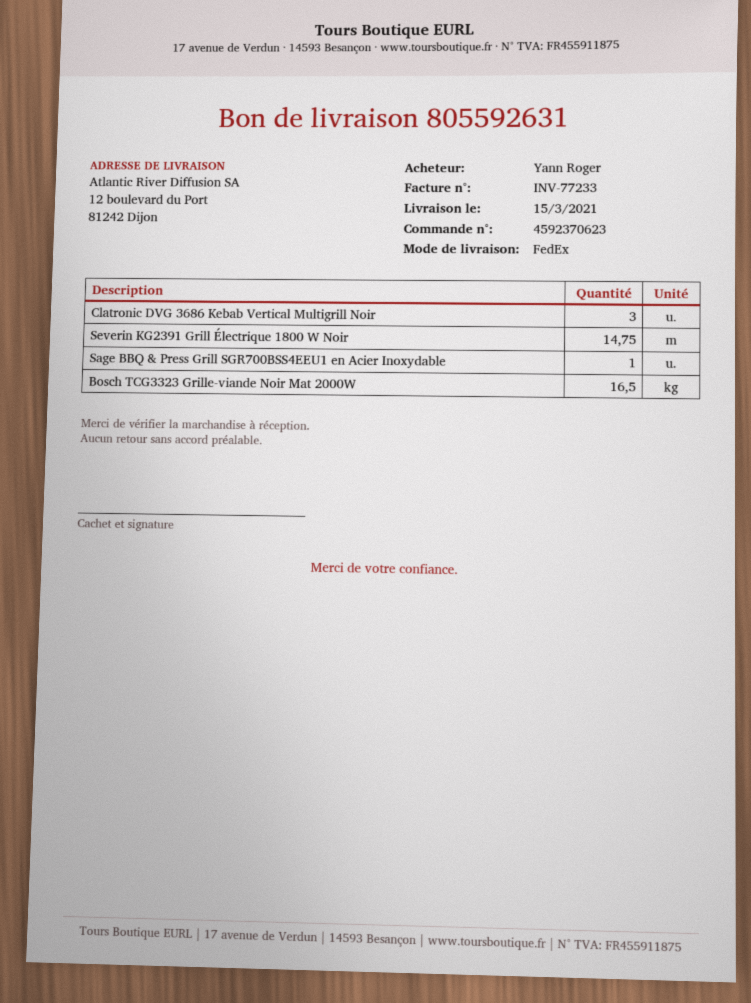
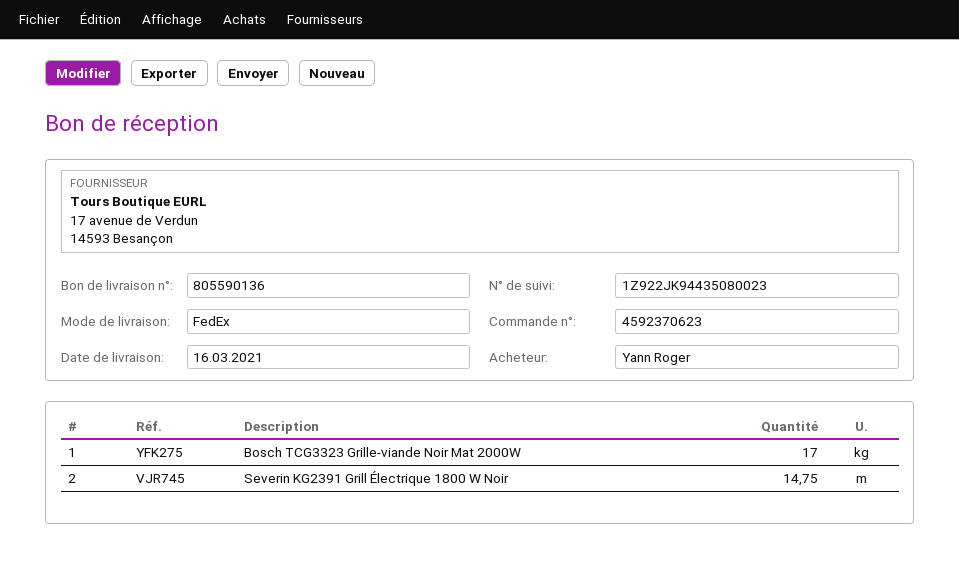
delivery note number: 805592631 -> 805590136
delivery date: 2021-03-15 -> 2021-03-16
Clatronic DVG 3686 Kebab Vertical Multigrill Noir: 3 -> none
Sage BBQ & Press Grill SGR700BSS4EEU1 en Acier Inoxydable: 1 -> none
Bosch TCG3323 Grille-viande Noir Mat 2000W: 16.5 -> 17

